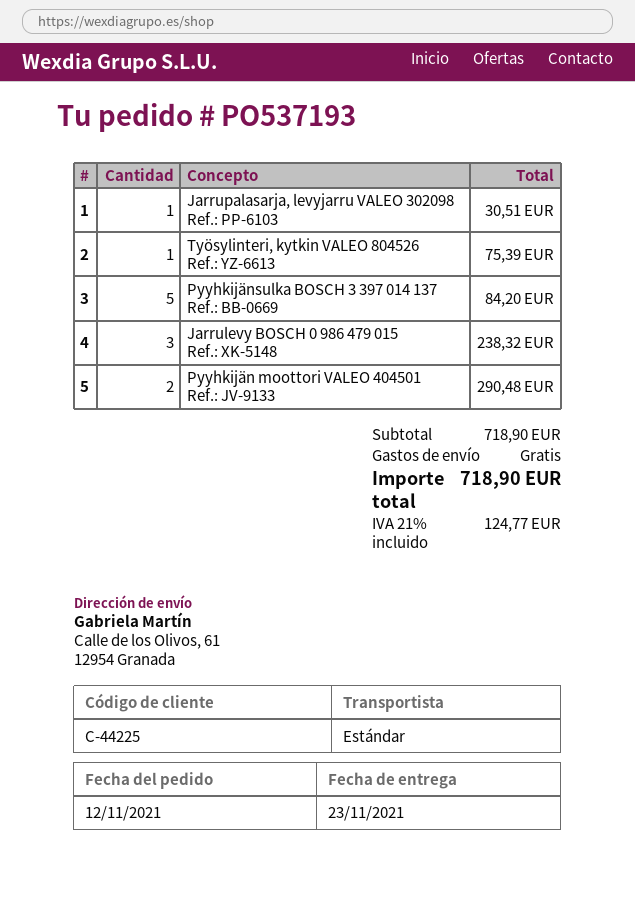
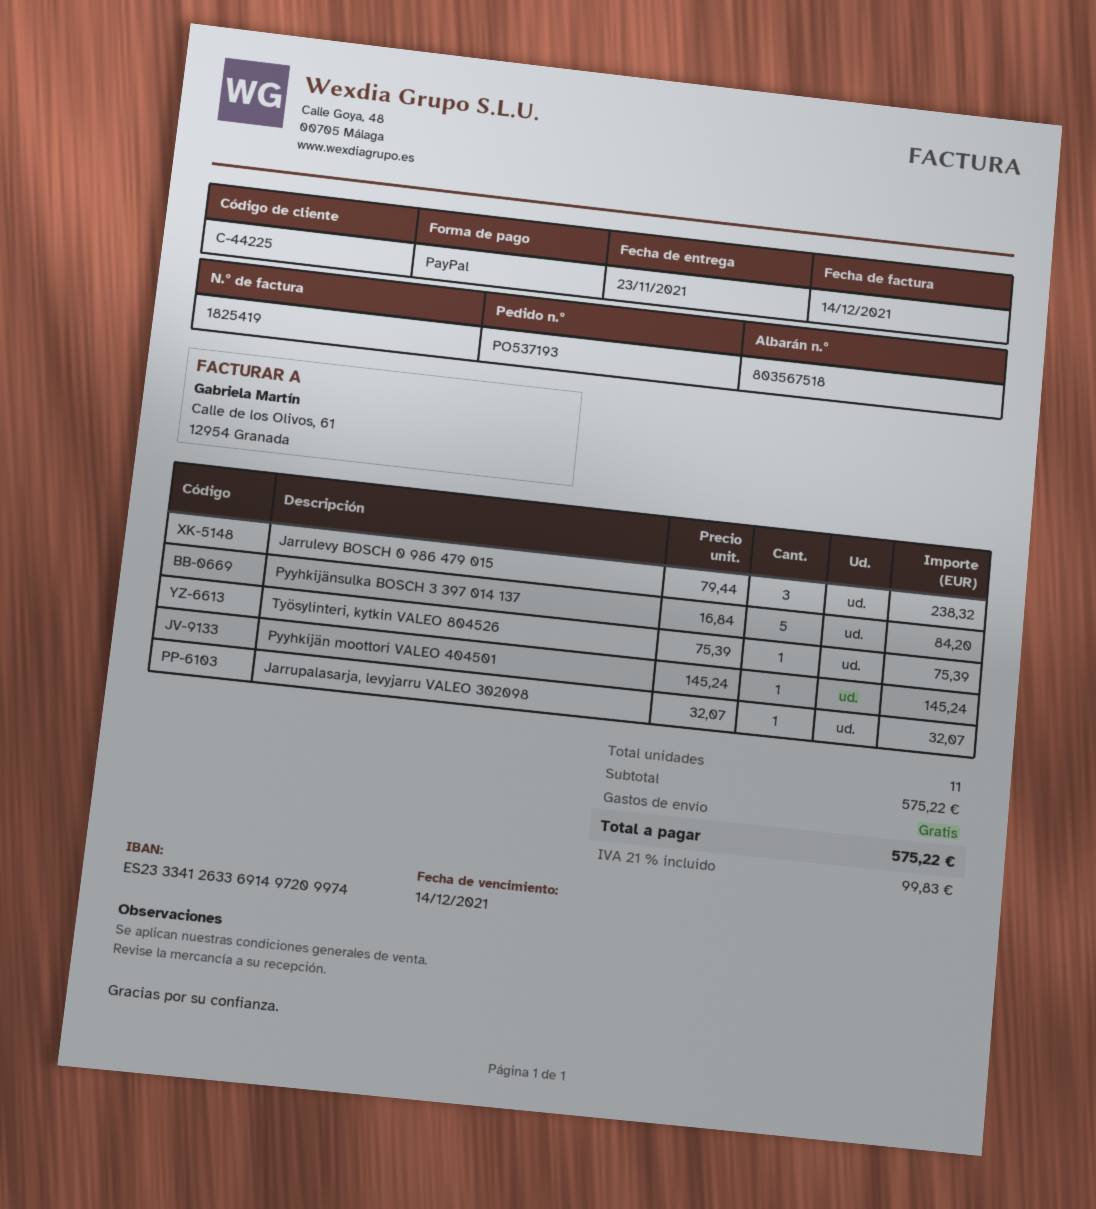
Jarrupalasarja, levyjarru VALEO 302098: 1 for 30.51 -> 1 for 32.07
Pyyhkijän moottori VALEO 404501: 2 for 290.48 -> 1 for 145.24
subtotal: 718.90 -> 575.22
tax: 21% = 124.77 -> 21% = 99.83
total: 718.90 -> 575.22

